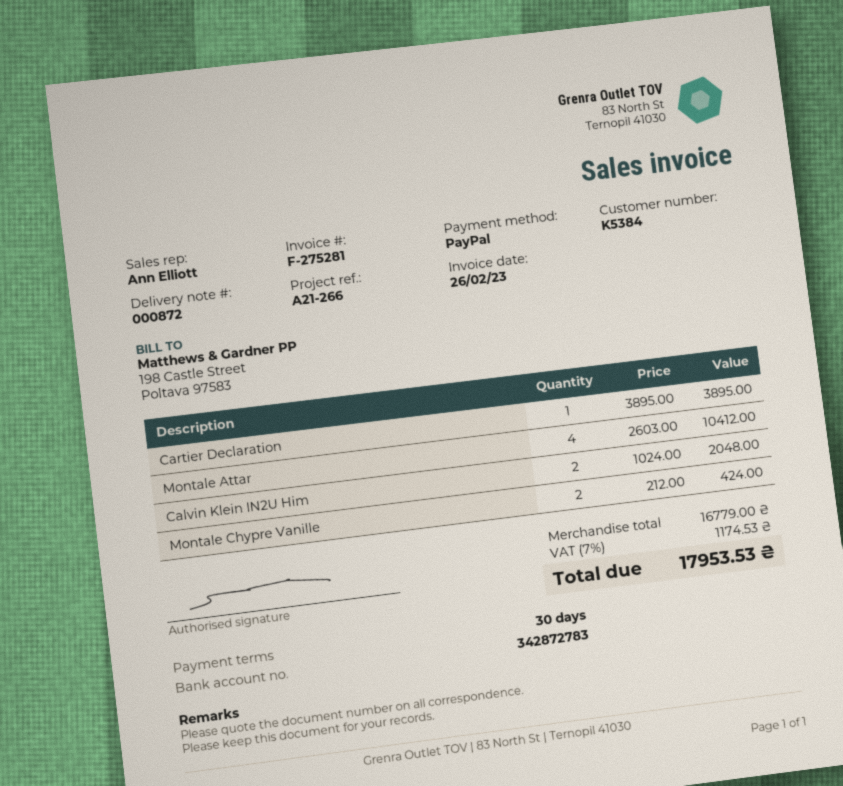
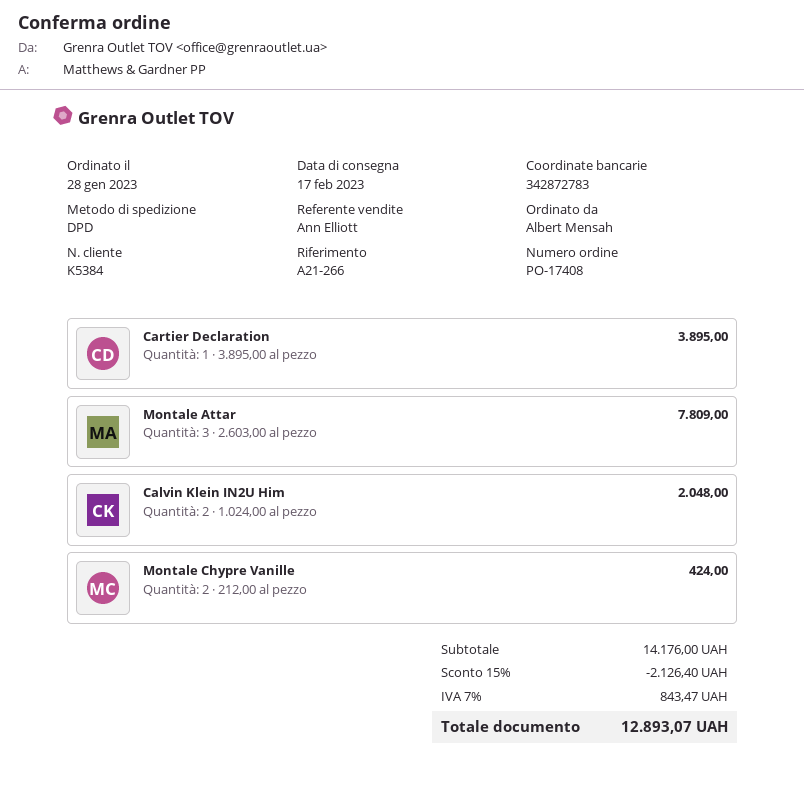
Montale Attar: 4 x 2603.00 = 10412.00 -> 3 x 2603.00 = 7809.00
subtotal: 16779.00 -> 14176.00
discount: none -> 15% = 2126.40
tax: 7% = 1174.53 -> 7% = 843.47
total: 17953.53 -> 12893.07

